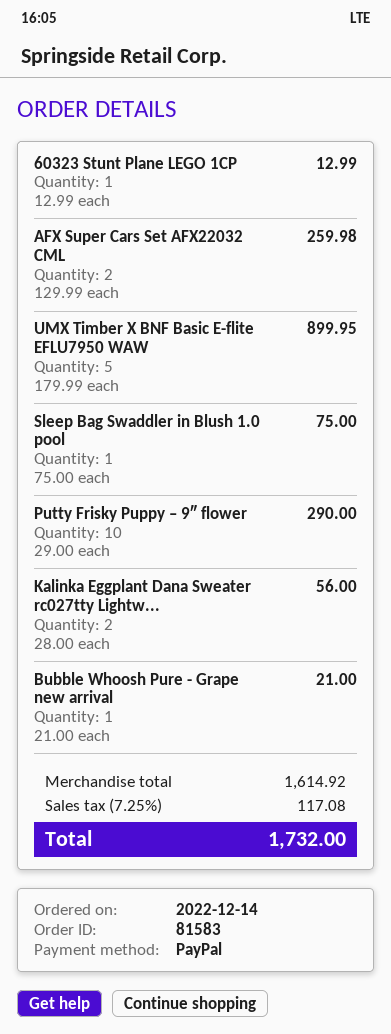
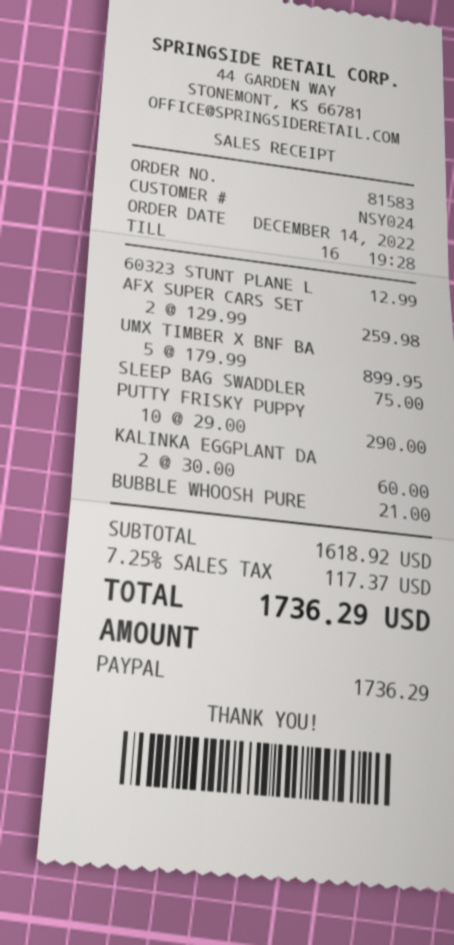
Kalinka Eggplant Dana Sweater rc027tty Lightw...: 2 x 28.00 = 56.00 -> 2 x 30.00 = 60.00
subtotal: 1614.92 -> 1618.92
tax: 7.25% = 117.08 -> 7.25% = 117.37
total: 1732.00 -> 1736.29

